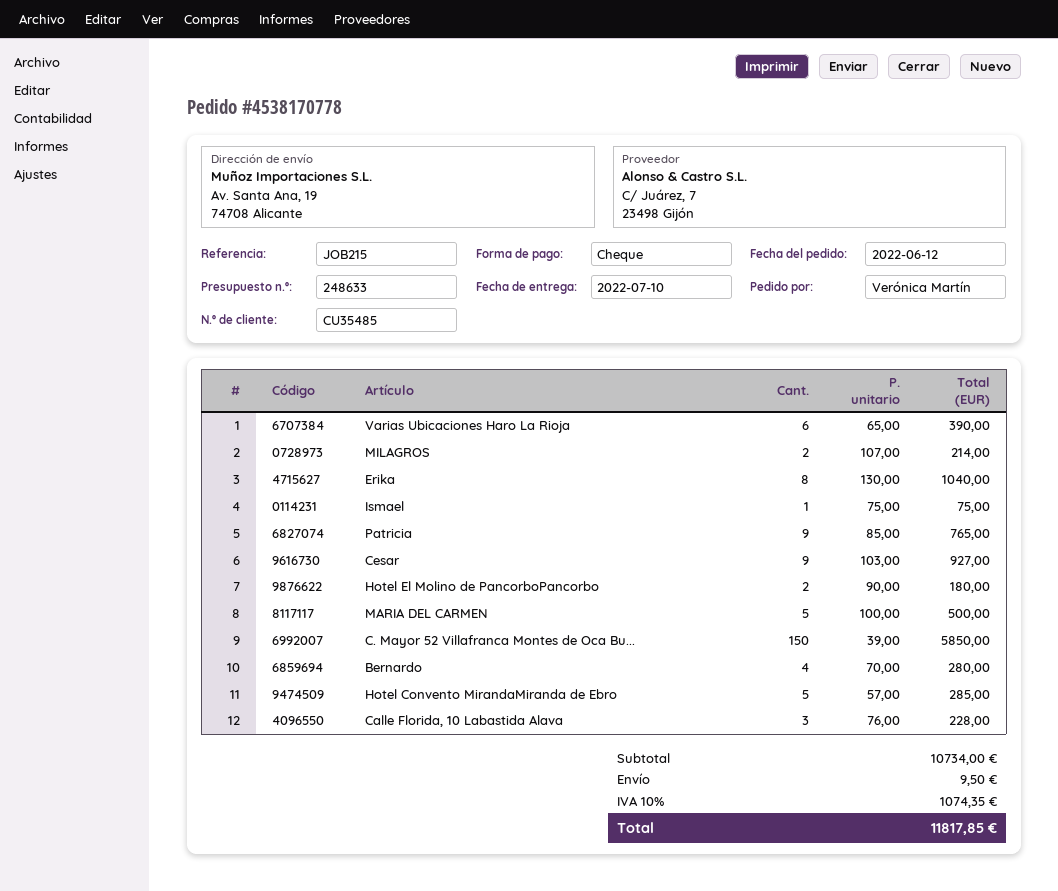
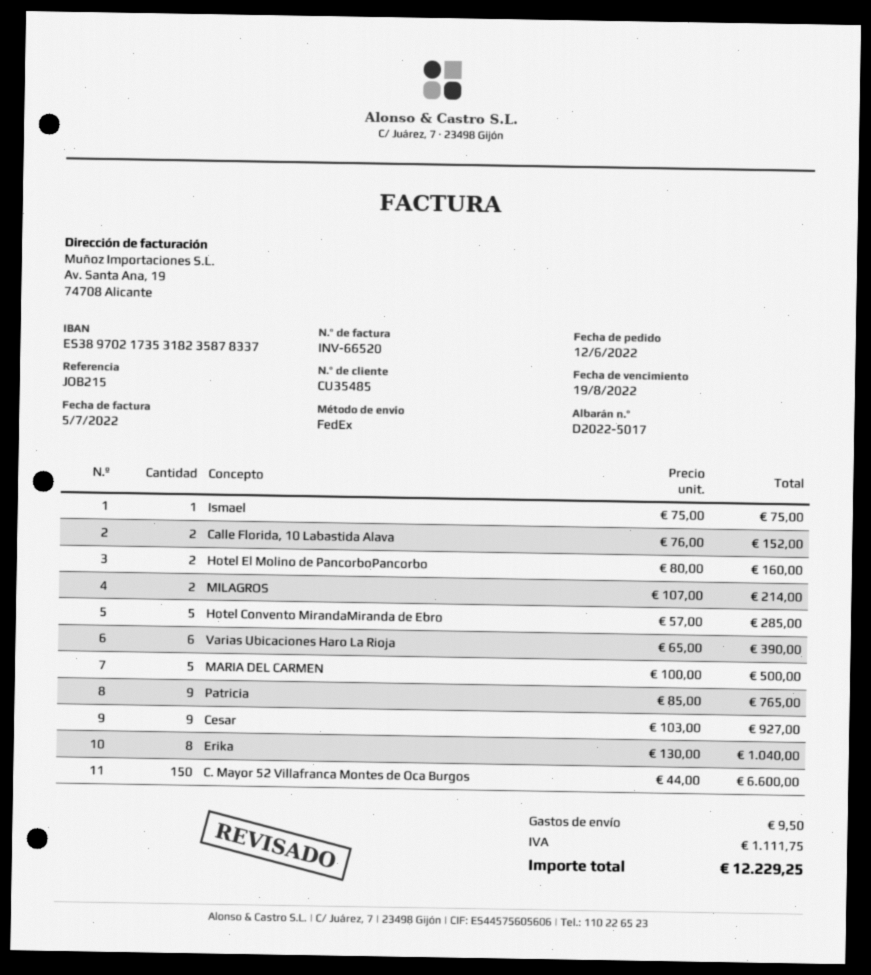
Hotel El Molino de PancorboPancorbo: 2 x 90.00 = 180.00 -> 2 x 80.00 = 160.00
C. Mayor 52 Villafranca Montes de Oca Bu...: 150 x 39.00 = 5850.00 -> 150 x 44.00 = 6600.00
Bernardo: 4 x 70.00 = 280.00 -> none
Calle Florida, 10 Labastida Alava: 3 x 76.00 = 228.00 -> 2 x 76.00 = 152.00
tax: 1074.35 -> 1111.75
total: 11817.85 -> 12229.25

